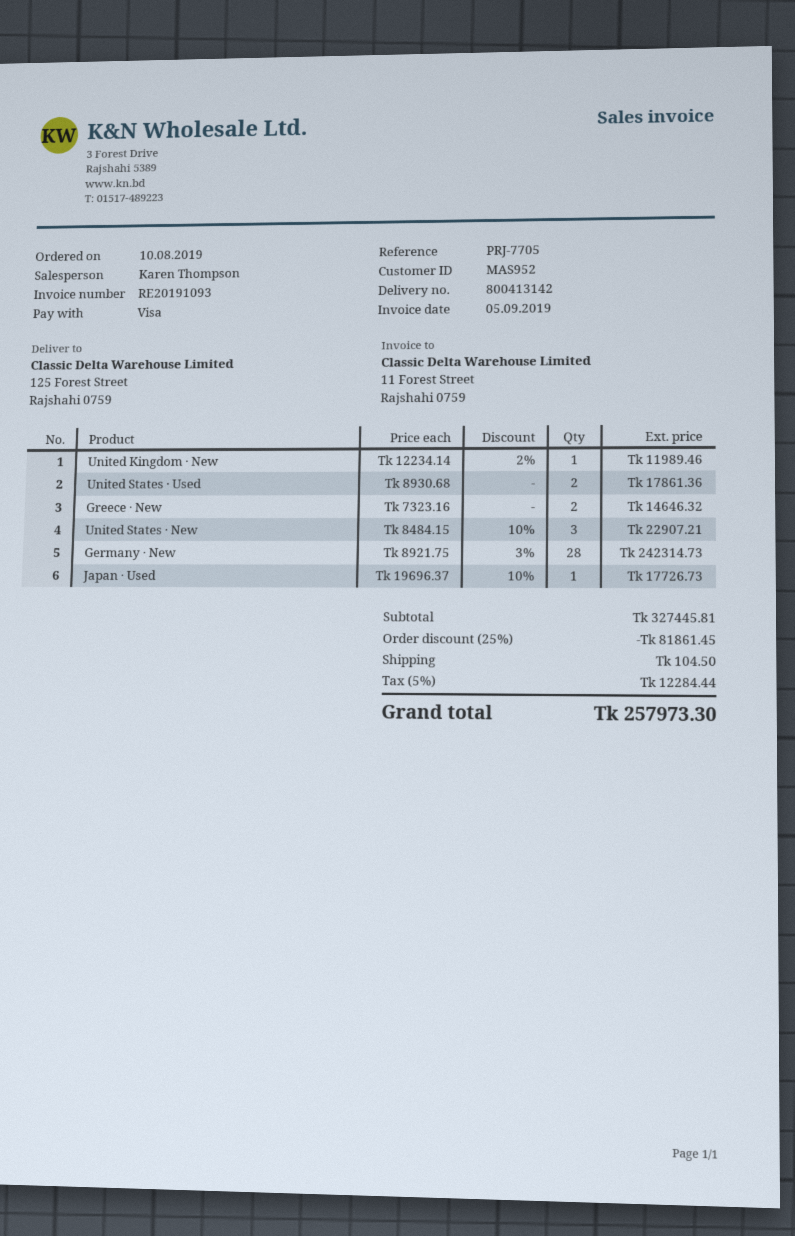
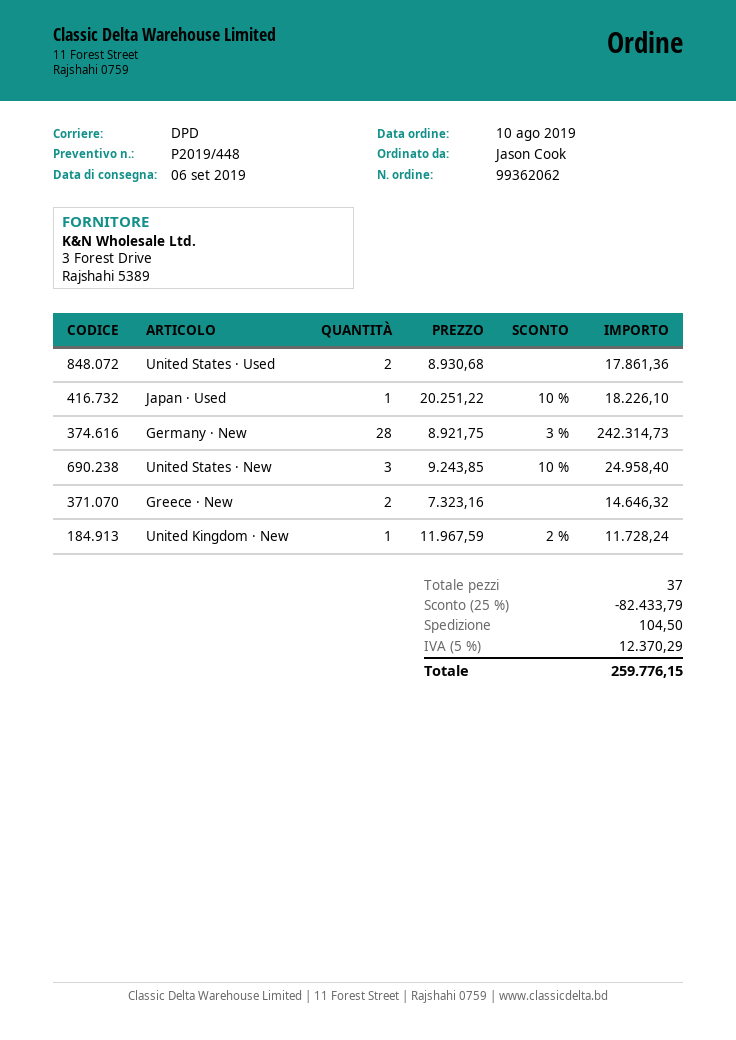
United Kingdom · New: 1 x 12234.14 - 2% = 11989.46 -> 1 x 11967.59 - 2% = 11728.24
United States · New: 3 x 8484.15 - 10% = 22907.21 -> 3 x 9243.85 - 10% = 24958.40
Japan · Used: 1 x 19696.37 - 10% = 17726.73 -> 1 x 20251.22 - 10% = 18226.10
discount: 25% = 81861.45 -> 25% = 82433.79
tax: 5% = 12284.44 -> 5% = 12370.29
total: 257973.30 -> 259776.15

